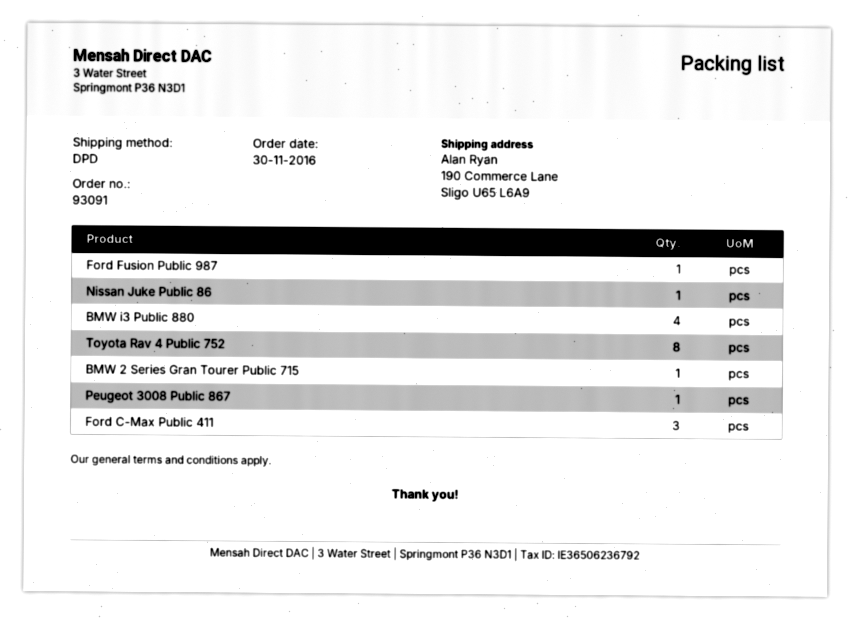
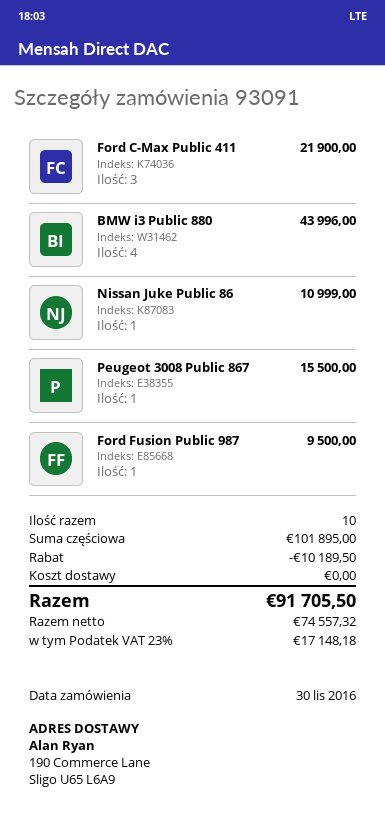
Toyota Rav 4 Public 752: 8 -> none
BMW 2 Series Gran Tourer Public 715: 1 -> none

